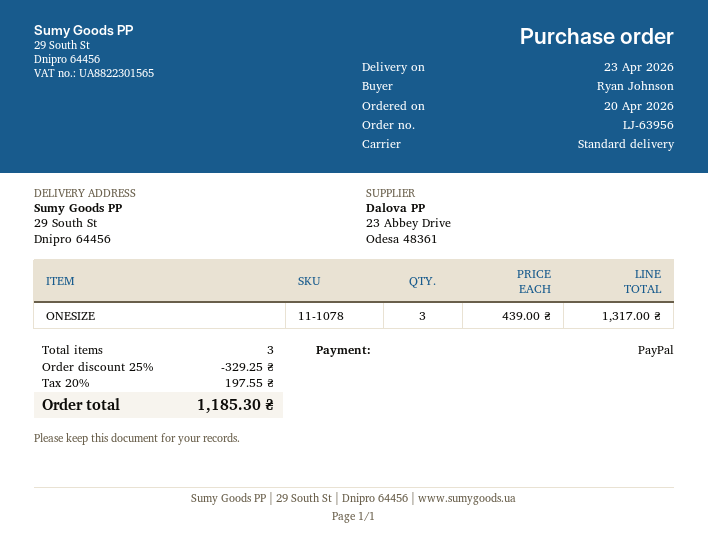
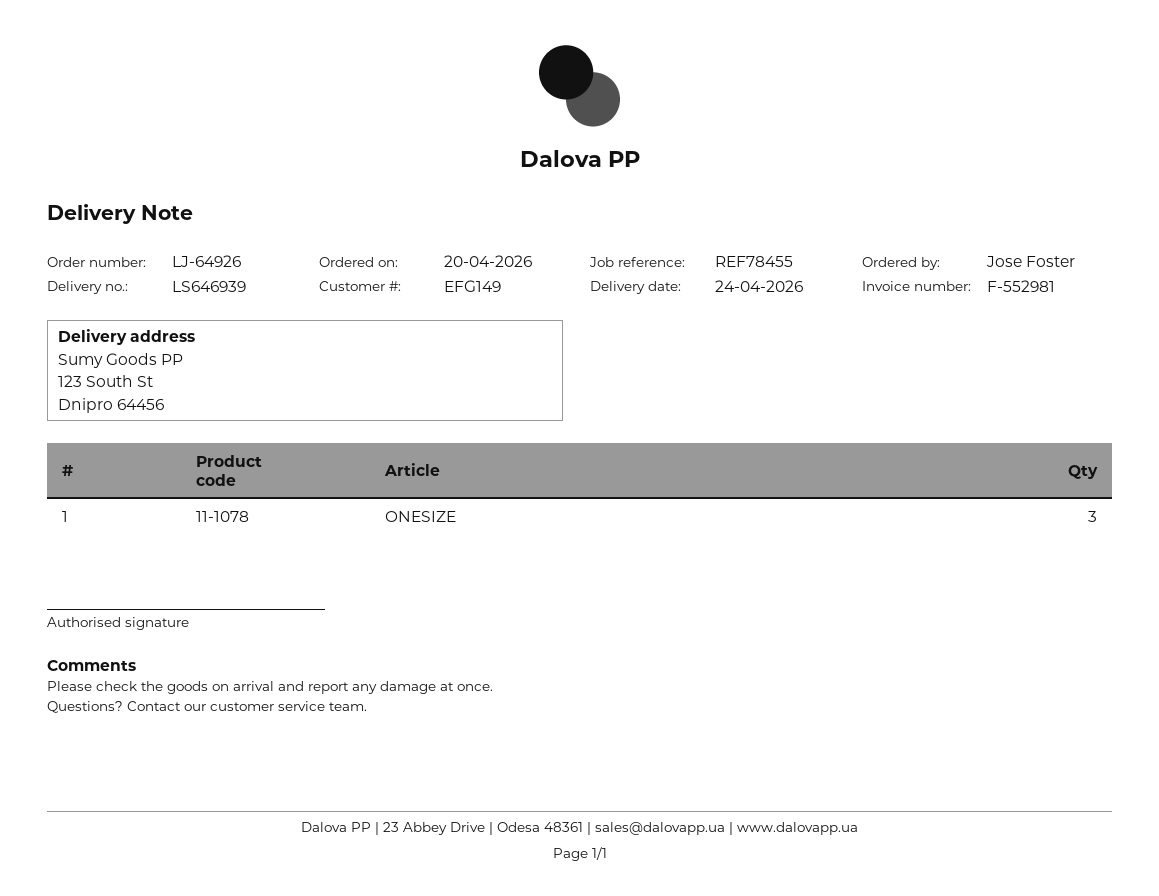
order number: LJ-63956 -> LJ-64926
delivery date: 2026-04-23 -> 2026-04-24
ordered by: Ryan Johnson -> Jose Foster
ship to: 29 South St, Dnipro 64456 -> 123 South St, Dnipro 64456

